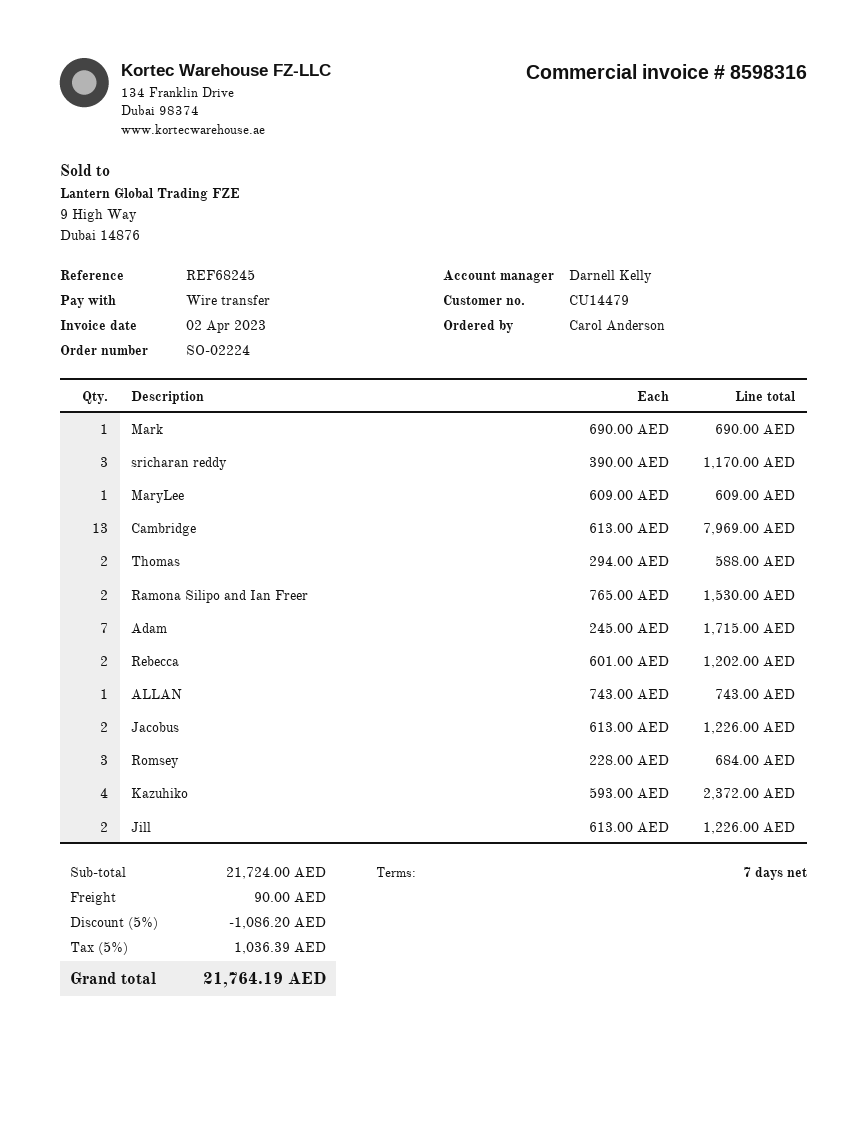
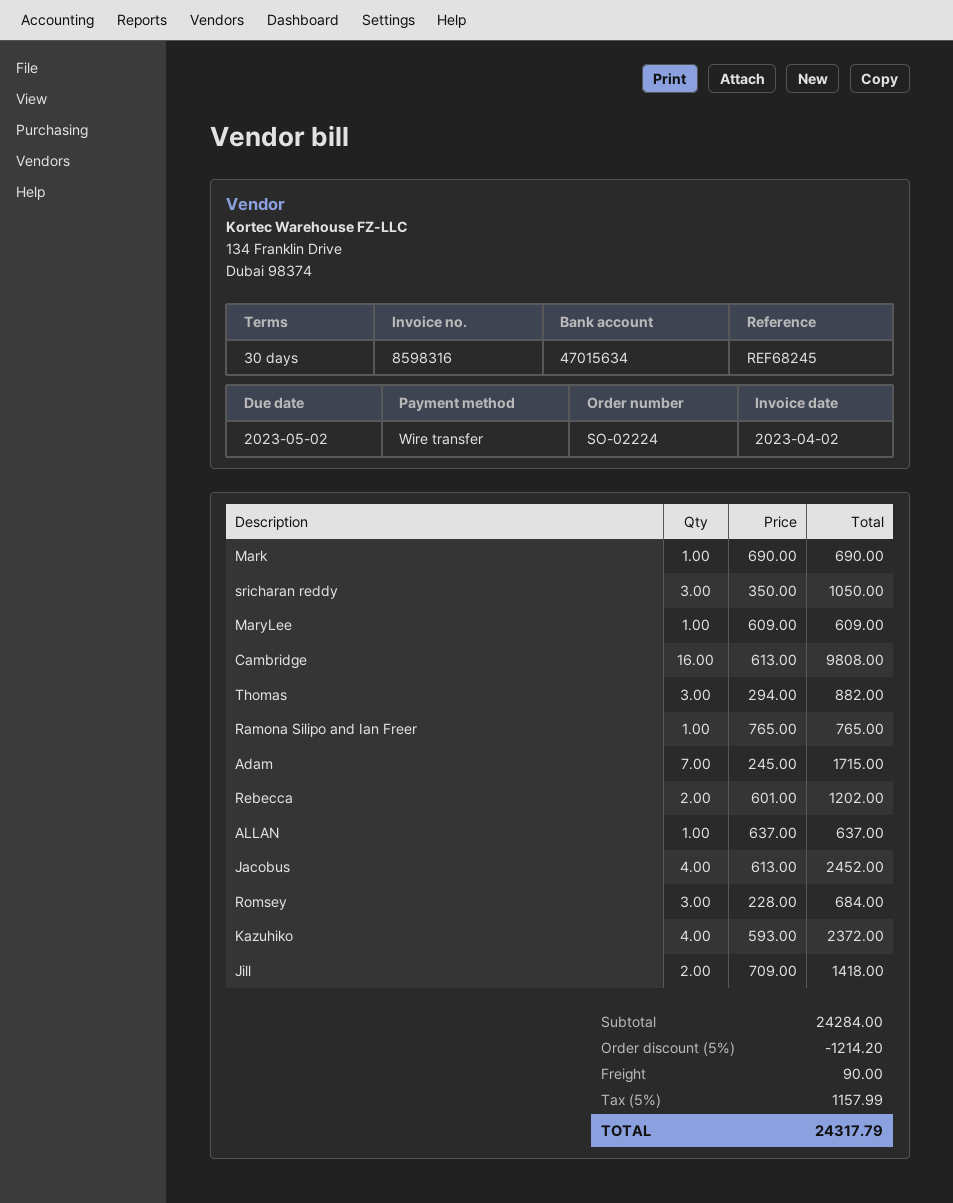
payment terms: 7 days -> 30 days
sricharan reddy: 3 x 390.00 = 1170.00 -> 3 x 350.00 = 1050.00
Cambridge: 13 x 613.00 = 7969.00 -> 16 x 613.00 = 9808.00
Thomas: 2 x 294.00 = 588.00 -> 3 x 294.00 = 882.00
Ramona Silipo and Ian Freer: 2 x 765.00 = 1530.00 -> 1 x 765.00 = 765.00
ALLAN: 1 x 743.00 = 743.00 -> 1 x 637.00 = 637.00
Jacobus: 2 x 613.00 = 1226.00 -> 4 x 613.00 = 2452.00
Jill: 2 x 613.00 = 1226.00 -> 2 x 709.00 = 1418.00
subtotal: 21724.00 -> 24284.00
discount: 5% = 1086.20 -> 5% = 1214.20
tax: 5% = 1036.39 -> 5% = 1157.99
total: 21764.19 -> 24317.79

